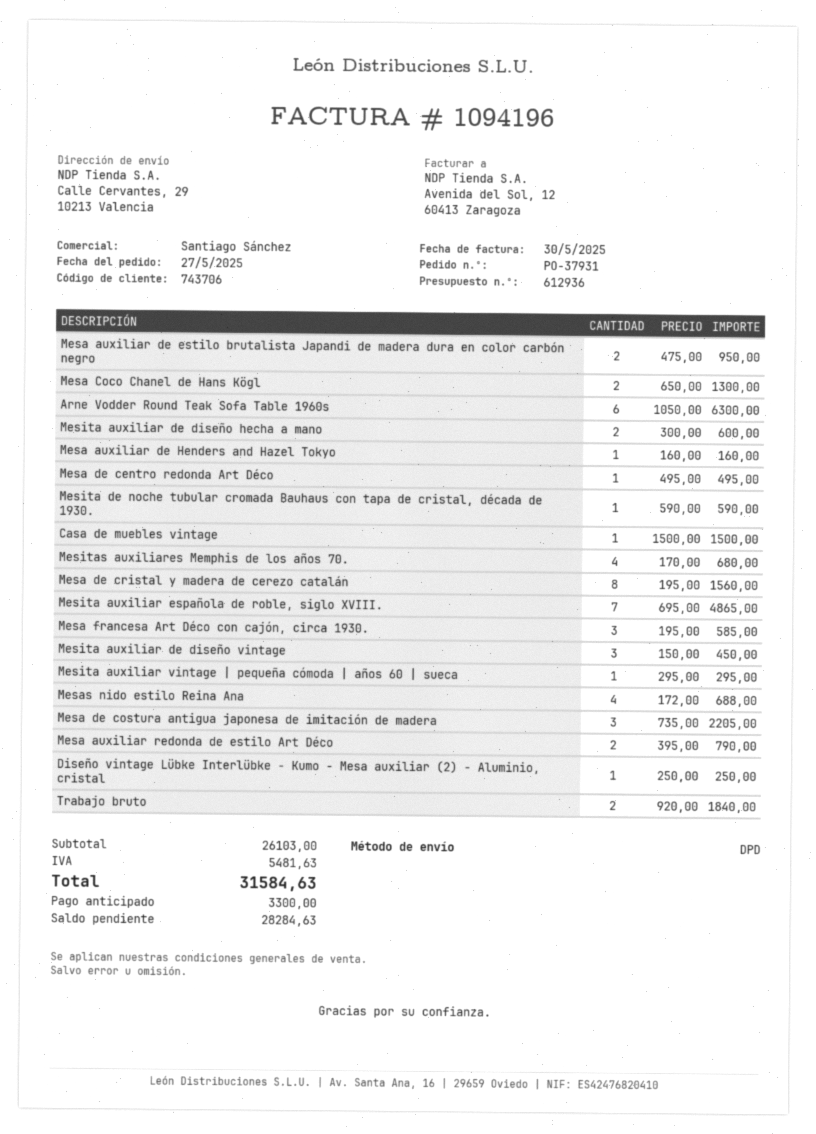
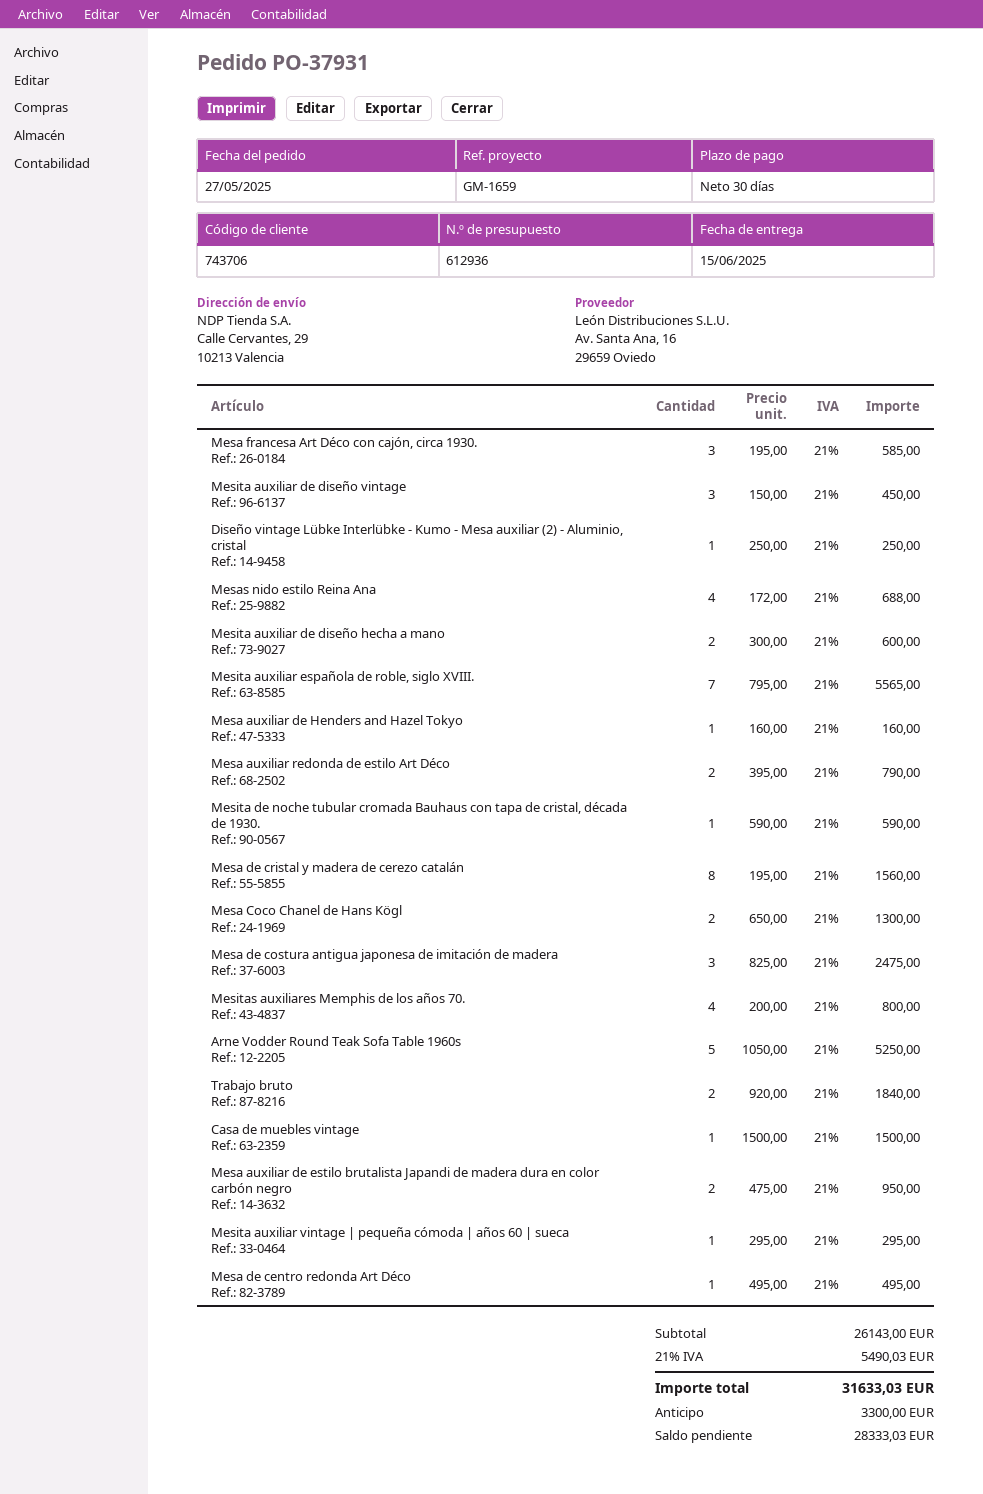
Arne Vodder Round Teak Sofa Table 1960s: 6 x 1050.00 = 6300.00 -> 5 x 1050.00 = 5250.00
Mesitas auxiliares Memphis de los años 70.: 4 x 170.00 = 680.00 -> 4 x 200.00 = 800.00
Mesita auxiliar española de roble, siglo XVIII.: 7 x 695.00 = 4865.00 -> 7 x 795.00 = 5565.00
Mesa de costura antigua japonesa de imitación de madera: 3 x 735.00 = 2205.00 -> 3 x 825.00 = 2475.00
subtotal: 26103.00 -> 26143.00
tax: 5481.63 -> 5490.03
total: 31584.63 -> 31633.03
balance: 28284.63 -> 28333.03

